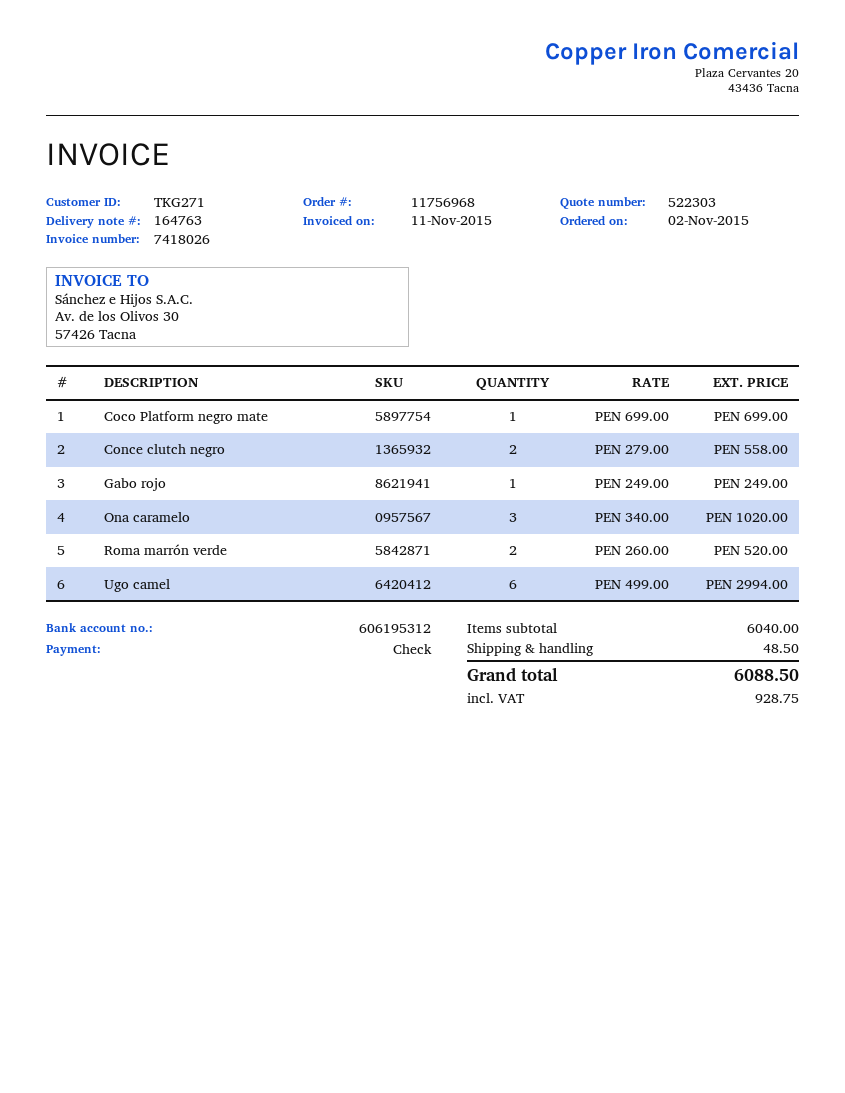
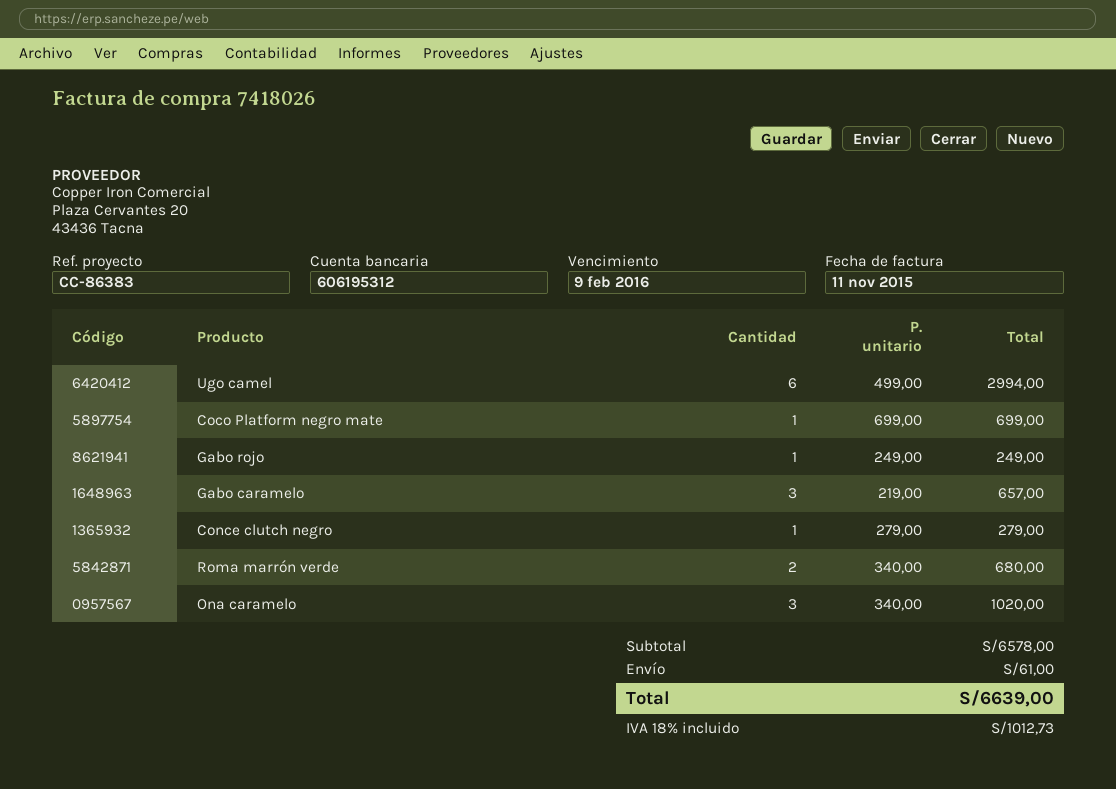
Conce clutch negro: 2 x 279.00 = 558.00 -> 1 x 279.00 = 279.00
Roma marrón verde: 2 x 260.00 = 520.00 -> 2 x 340.00 = 680.00
Gabo caramelo: none -> 3 x 219.00 = 657.00
subtotal: 6040.00 -> 6578.00
shipping: 48.50 -> 61.00
tax: 928.75 -> 1012.73
total: 6088.50 -> 6639.00

